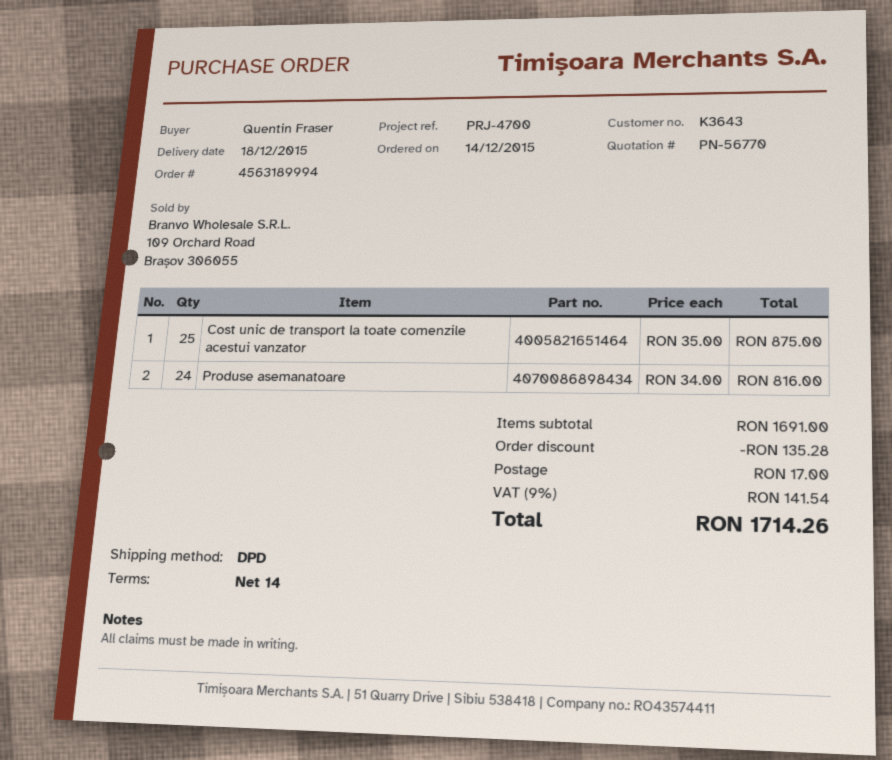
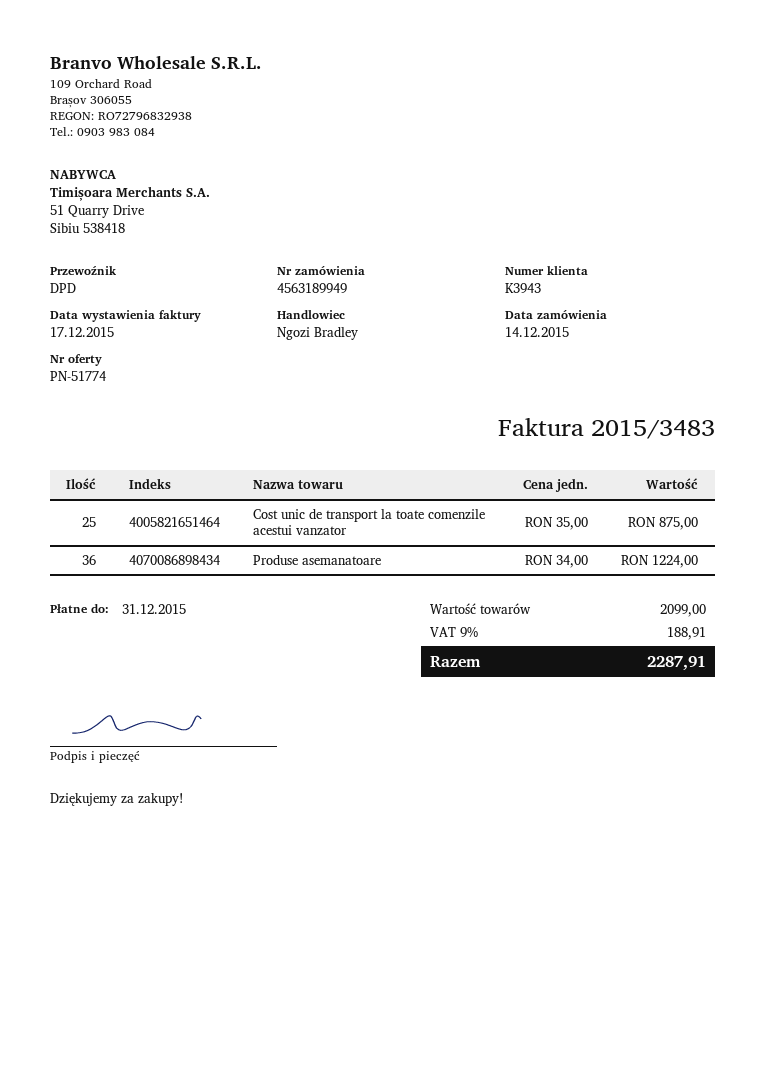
quote number: PN-56770 -> PN-51774
order number: 4563189994 -> 4563189949
customer number: K3643 -> K3943
Produse asemanatoare: 24 x 34.00 = 816.00 -> 36 x 34.00 = 1224.00
subtotal: 1691.00 -> 2099.00
discount: 135.28 -> none
shipping: 17.00 -> none
tax: 9% = 141.54 -> 9% = 188.91
total: 1714.26 -> 2287.91

